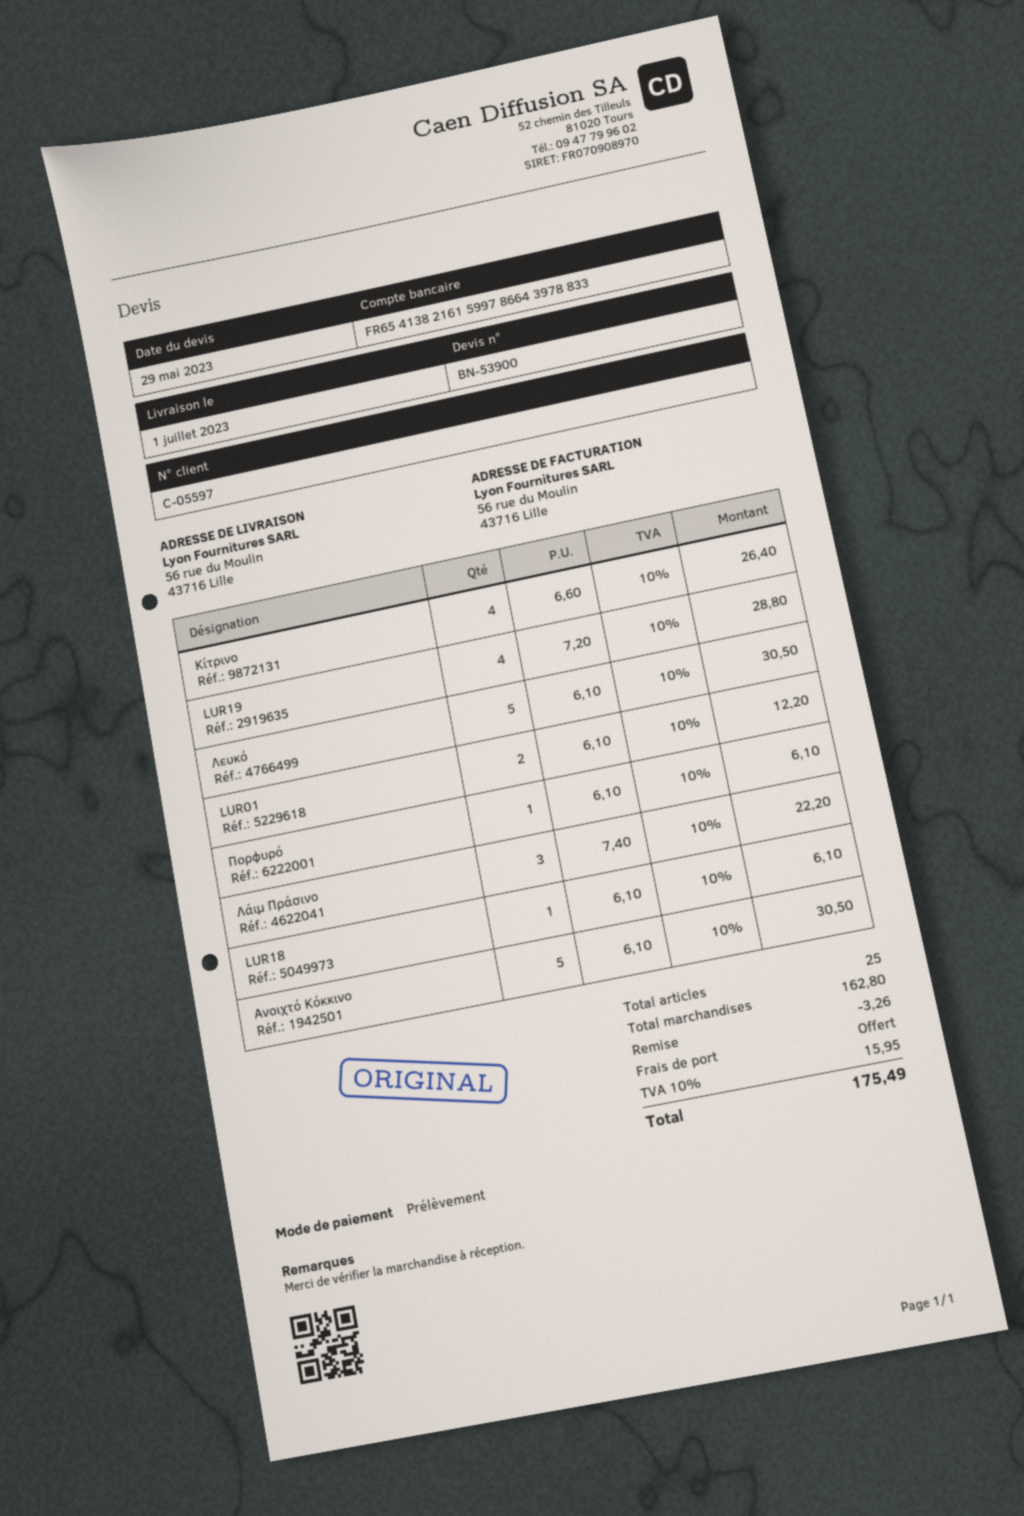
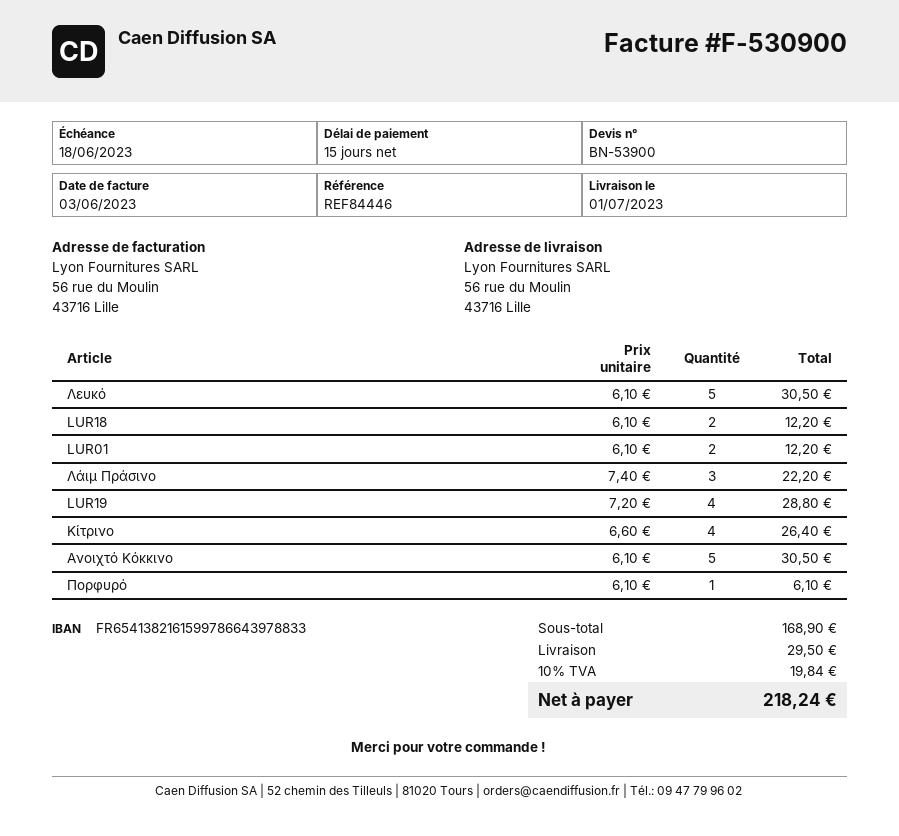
LUR18: 1 x 6.10 = 6.10 -> 2 x 6.10 = 12.20
subtotal: 162.80 -> 168.90
discount: 3.26 -> none
shipping: 0.00 -> 29.50
tax: 10% = 15.95 -> 10% = 19.84
total: 175.49 -> 218.24

